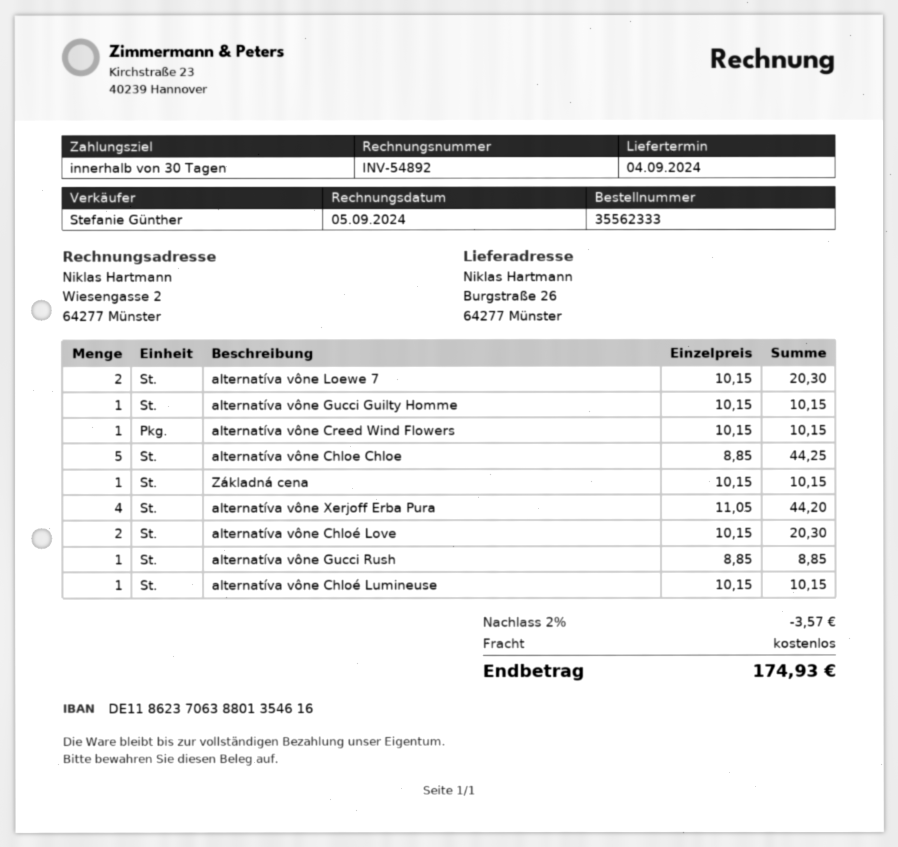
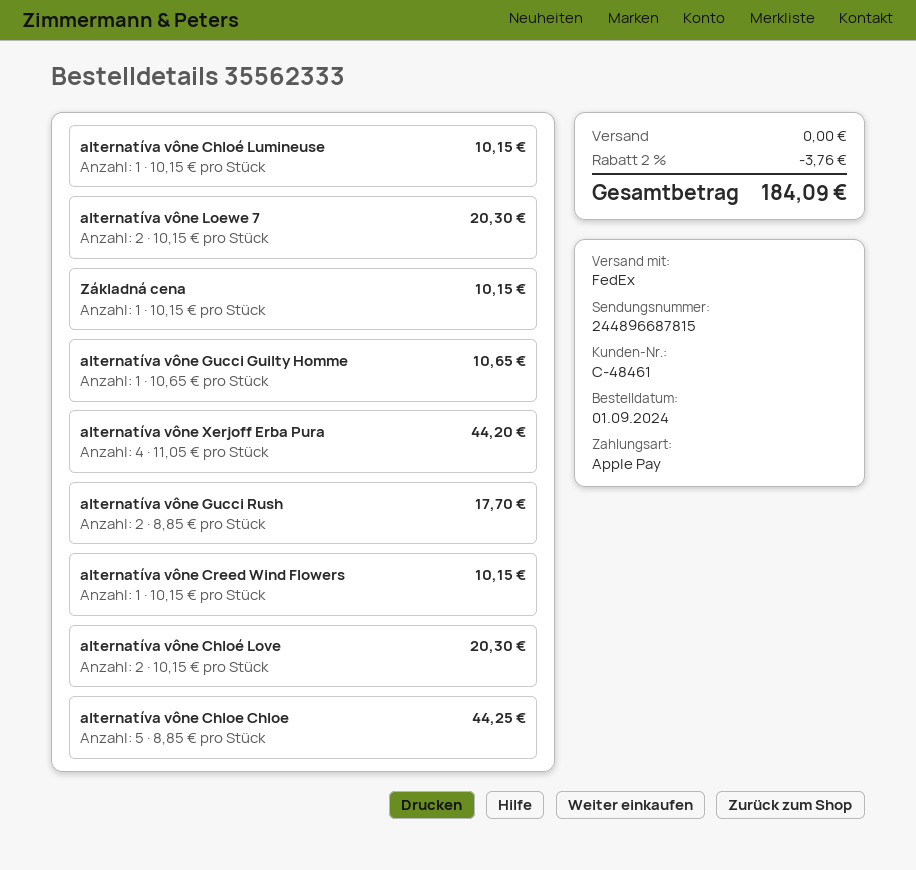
alternatíva vône Gucci Guilty Homme: 1 x 10.15 = 10.15 -> 1 x 10.65 = 10.65
alternatíva vône Gucci Rush: 1 x 8.85 = 8.85 -> 2 x 8.85 = 17.70
discount: 2% = 3.57 -> 2% = 3.76
total: 174.93 -> 184.09

